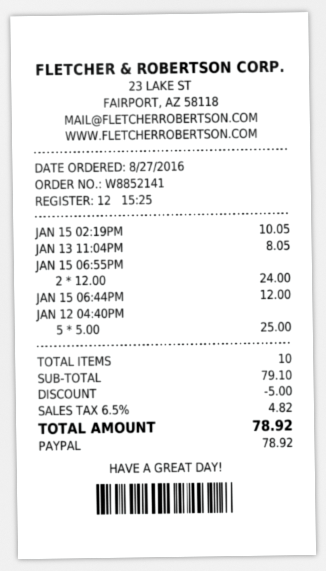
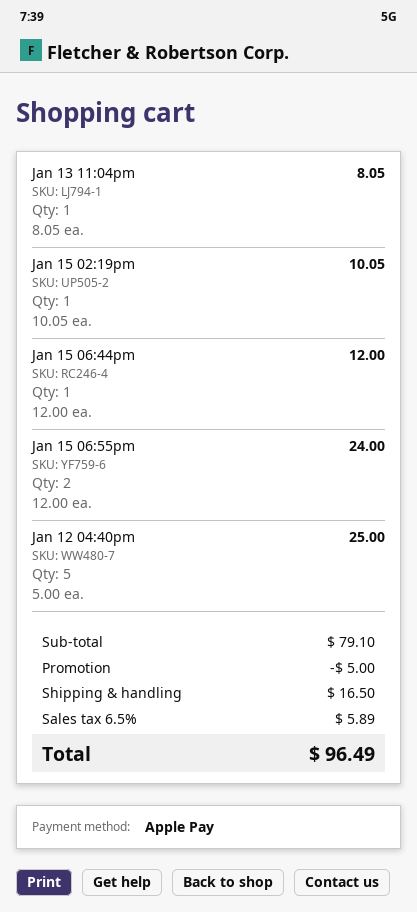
payment method: PayPal -> Apple Pay
shipping: none -> 16.50
tax: 6.5% = 4.82 -> 6.5% = 5.89
total: 78.92 -> 96.49

